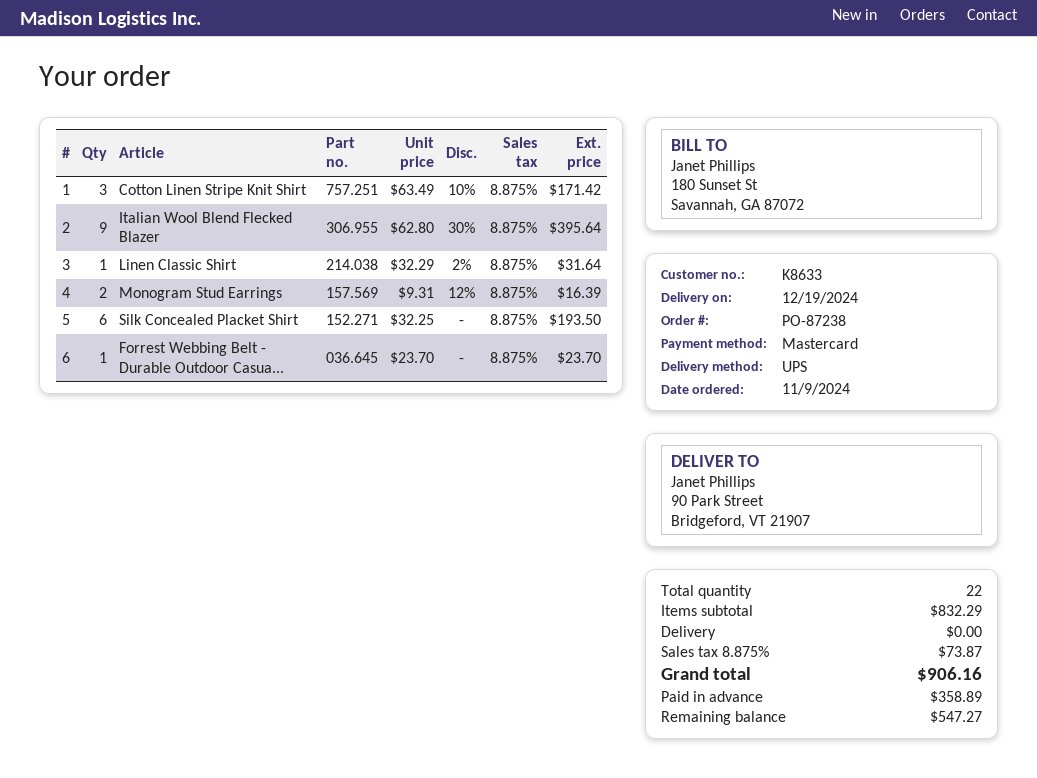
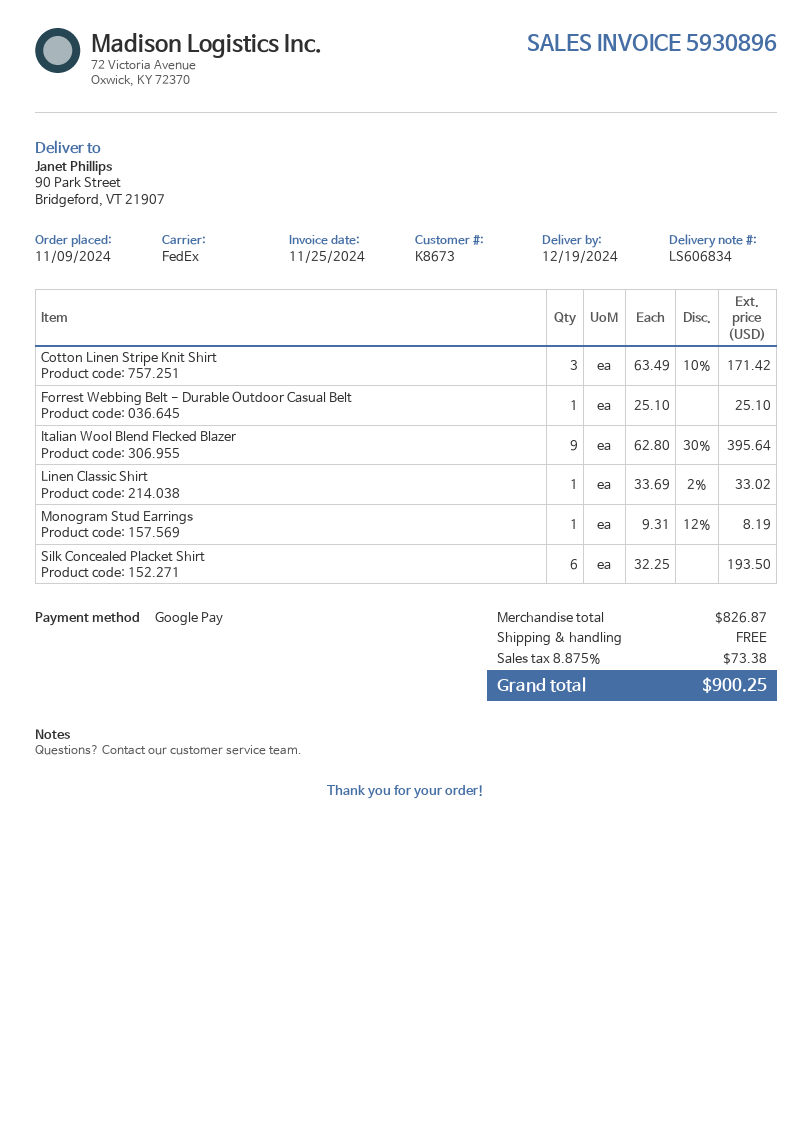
customer number: K8633 -> K8673
payment method: Mastercard -> Google Pay
shipping method: UPS -> FedEx
Linen Classic Shirt: 1 x 32.29 - 2% = 31.64 -> 1 x 33.69 - 2% = 33.02
Monogram Stud Earrings: 2 x 9.31 - 12% = 16.39 -> 1 x 9.31 - 12% = 8.19
Forrest Webbing Belt - Durable Outdoor Casua...: 1 x 23.70 = 23.70 -> 1 x 25.10 = 25.10
subtotal: 832.29 -> 826.87
tax: 8.875% = 73.87 -> 8.875% = 73.38
total: 906.16 -> 900.25

